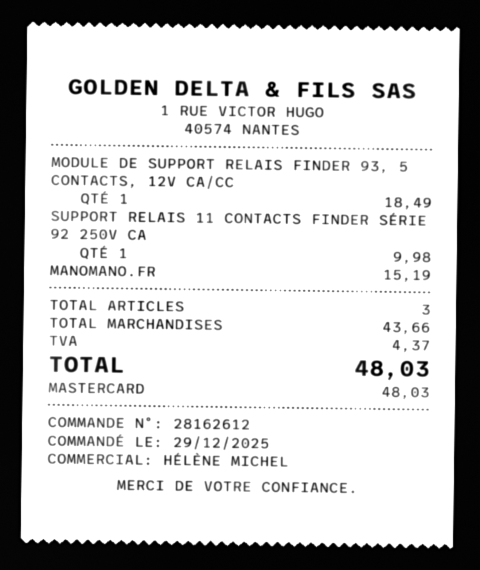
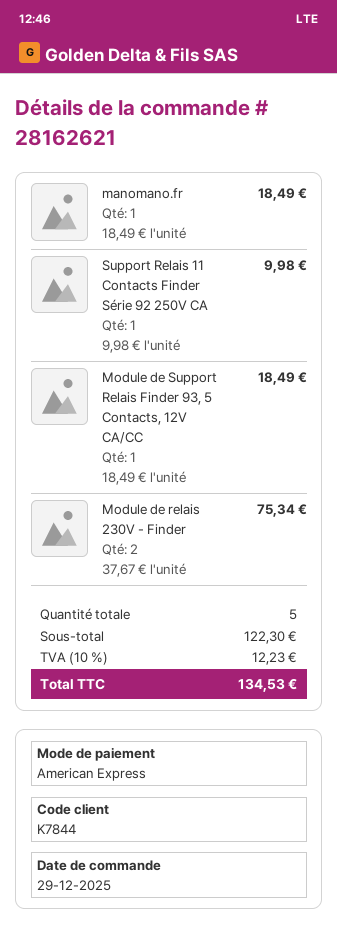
order number: 28162612 -> 28162621
payment method: Mastercard -> American Express
MANOMANO.FR: 1 for 15.19 -> 1 for 18.49
Module de relais 230V - Finder: none -> 2 for 75.34
total quantity: 3 -> 5
subtotal: 43.66 -> 122.30
tax: 4.37 -> 12.23
total: 48.03 -> 134.53

